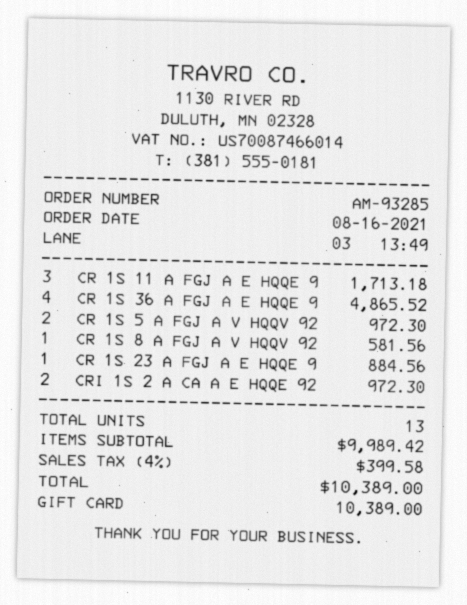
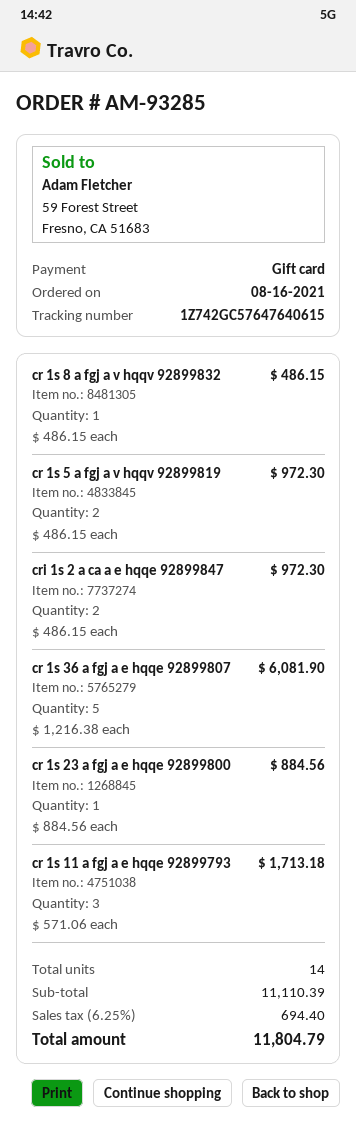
CR 1S 36 A FGJ A E HQQE 9: 4 for 4865.52 -> 5 for 6081.90
CR 1S 8 A FGJ A V HQQV 92: 1 for 581.56 -> 1 for 486.15
total quantity: 13 -> 14
subtotal: 9989.42 -> 11110.39
tax: 4% = 399.58 -> 6.25% = 694.40
total: 10389.00 -> 11804.79

